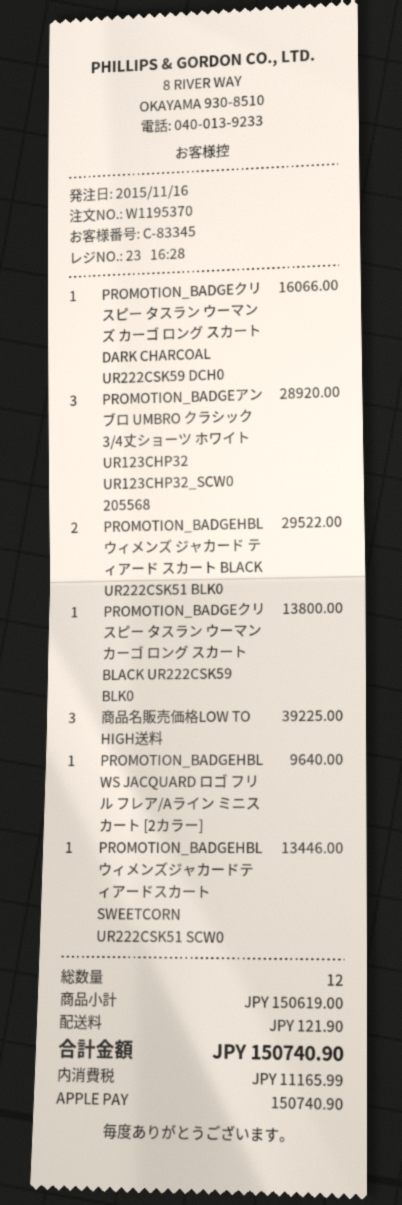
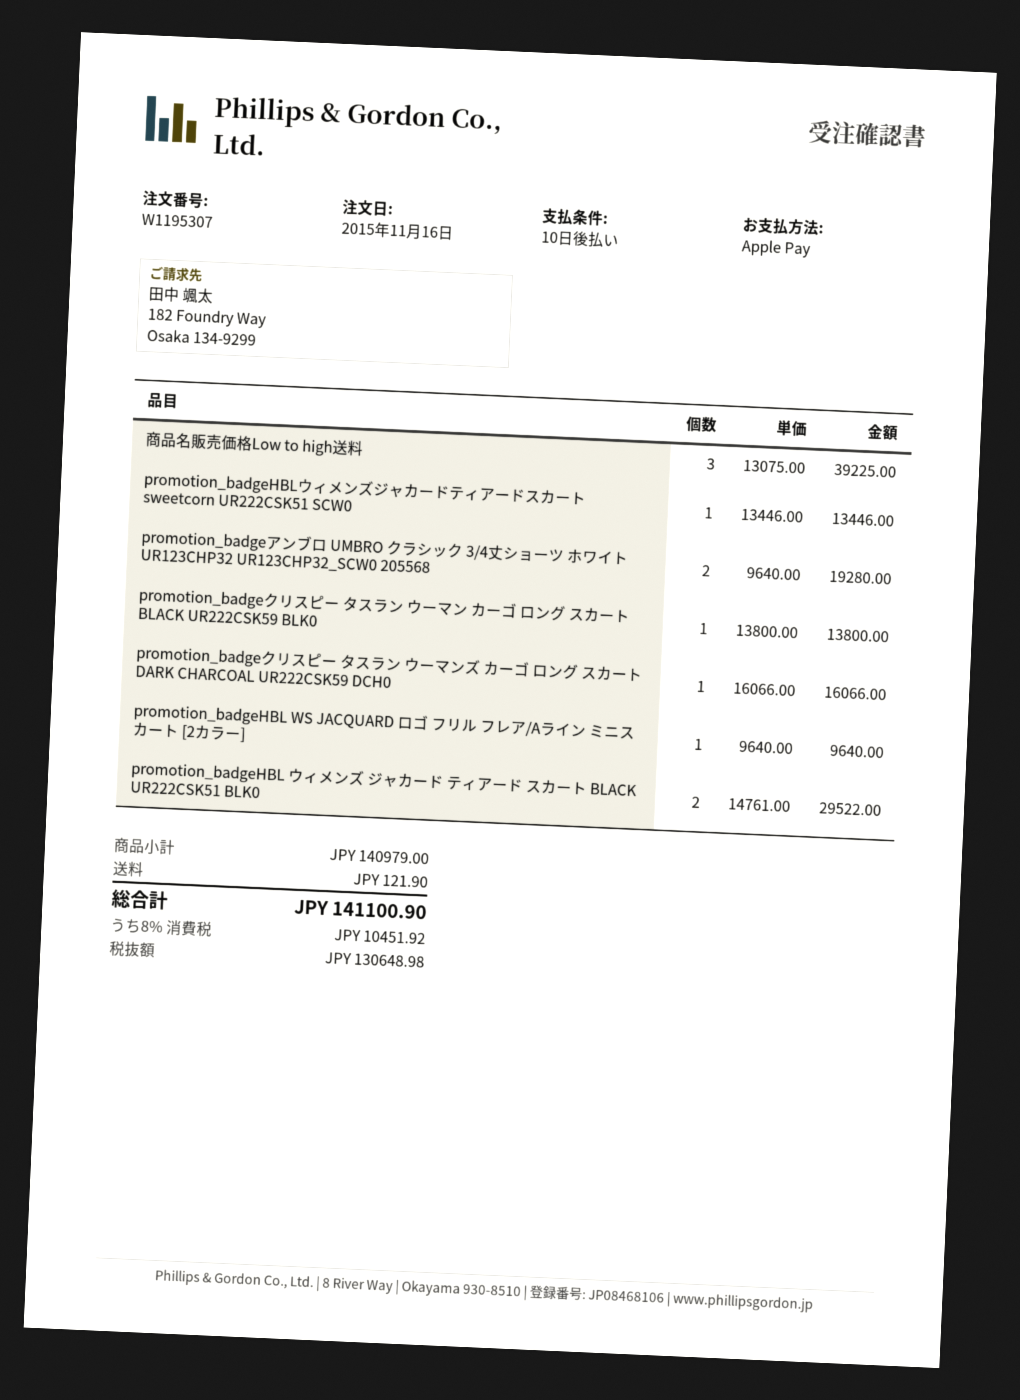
order number: W1195370 -> W1195307
PROMOTION_BADGEアンブロ UMBRO クラシック 3/4丈ショーツ ホワイト UR123CHP32 UR123CHP32_SCW0 205568: 3 for 28920.00 -> 2 for 19280.00
subtotal: 150619.00 -> 140979.00
tax: 11165.99 -> 10451.92
total: 150740.90 -> 141100.90

